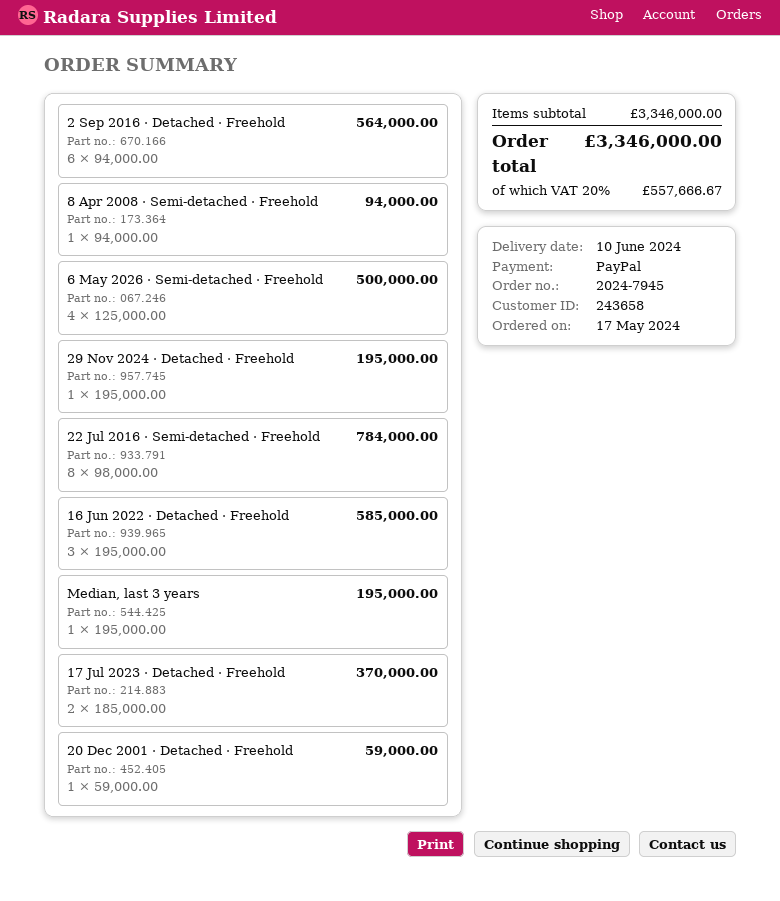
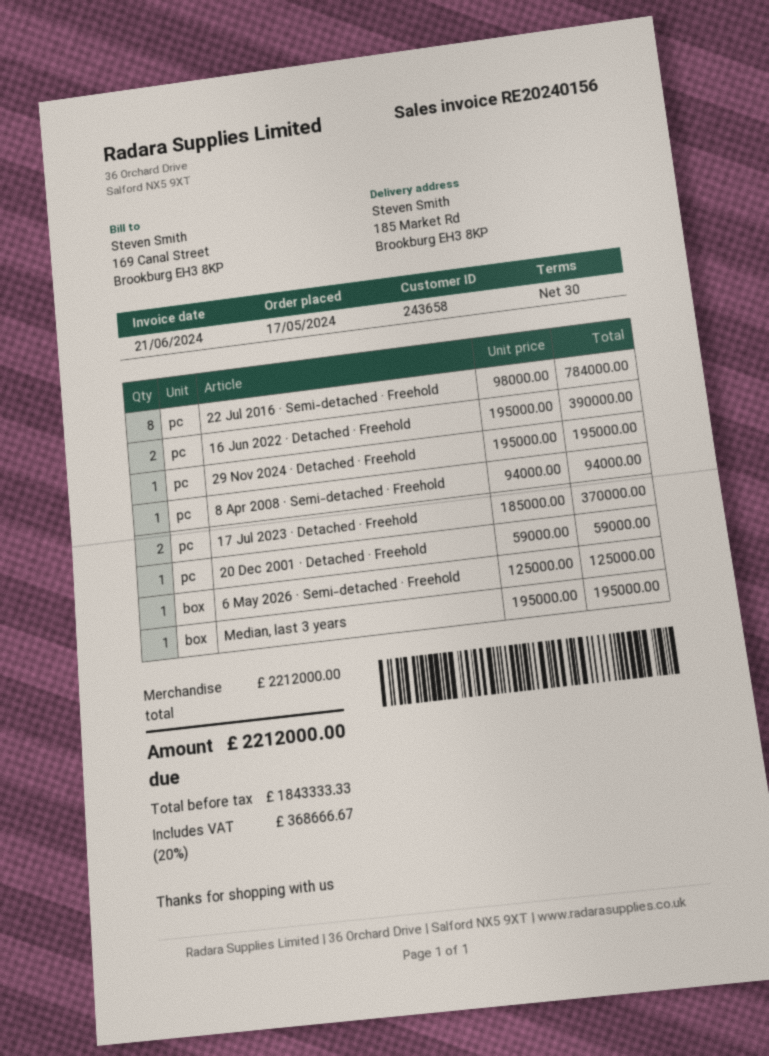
2 Sep 2016 · Detached · Freehold: 6 x 94000.00 = 564000.00 -> none
6 May 2026 · Semi-detached · Freehold: 4 x 125000.00 = 500000.00 -> 1 x 125000.00 = 125000.00
16 Jun 2022 · Detached · Freehold: 3 x 195000.00 = 585000.00 -> 2 x 195000.00 = 390000.00
subtotal: 3346000.00 -> 2212000.00
tax: 20% = 557666.67 -> 20% = 368666.67
total: 3346000.00 -> 2212000.00

